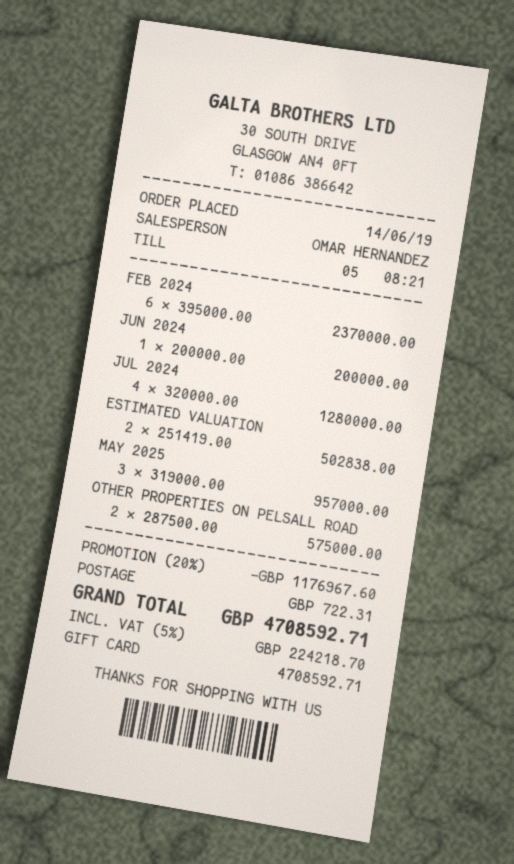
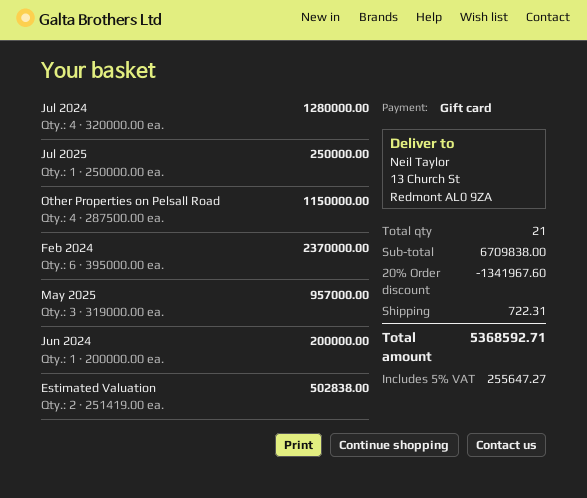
OTHER PROPERTIES ON PELSALL ROAD: 2 x 287500.00 = 575000.00 -> 4 x 287500.00 = 1150000.00
Jul 2025: none -> 1 x 250000.00 = 250000.00
discount: 20% = 1176967.60 -> 20% = 1341967.60
tax: 5% = 224218.70 -> 5% = 255647.27
total: 4708592.71 -> 5368592.71

